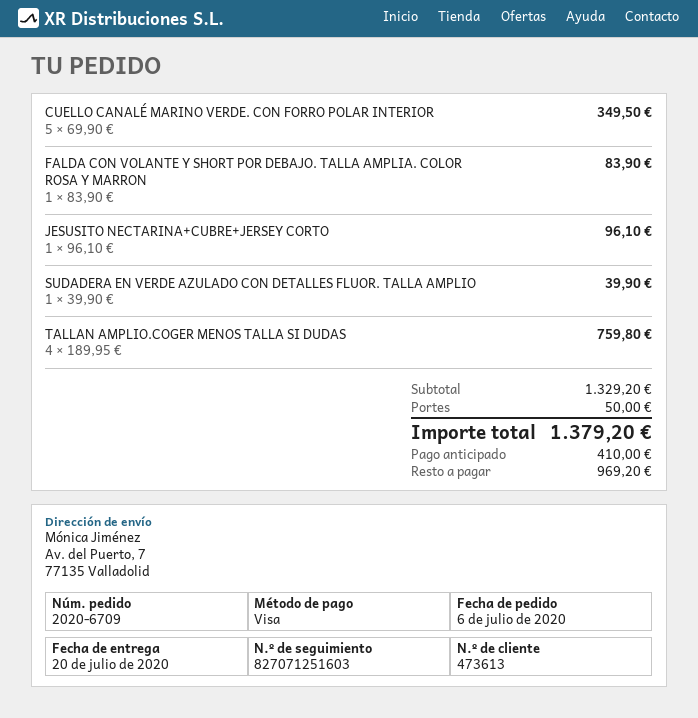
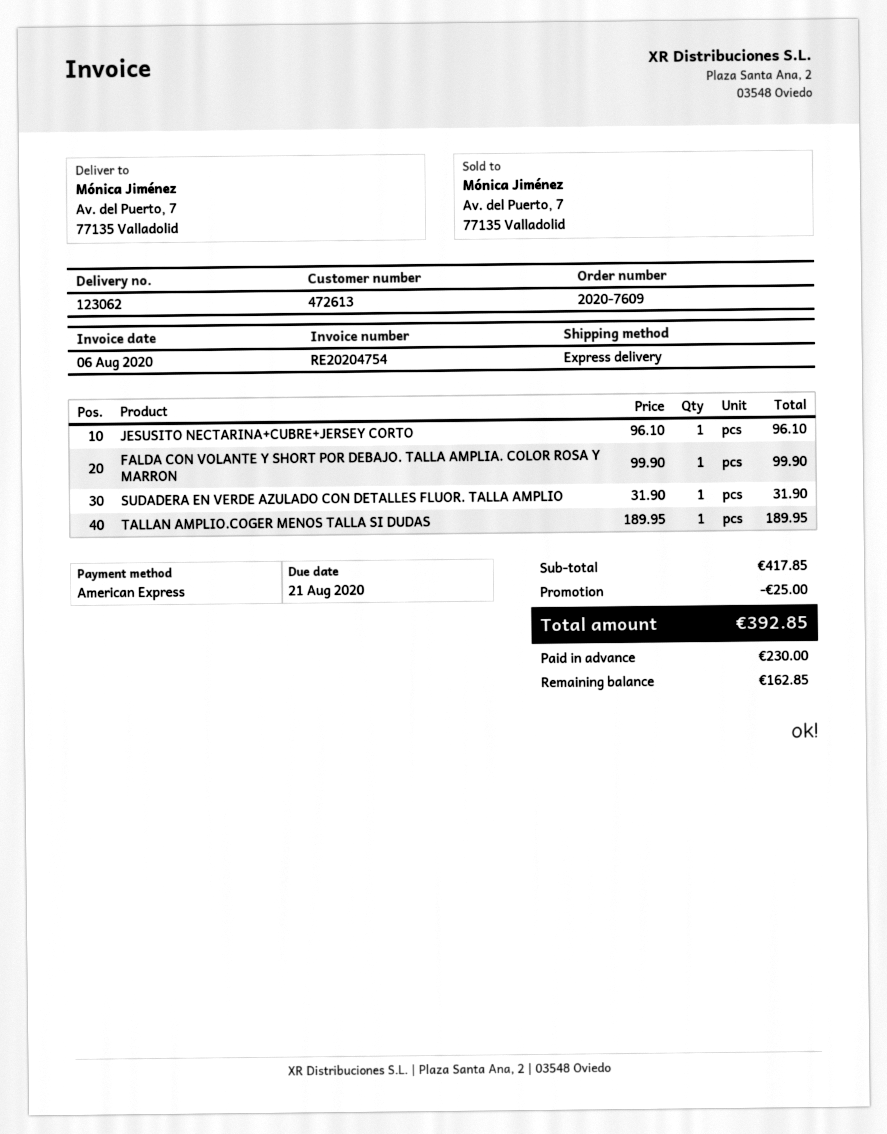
order number: 2020-6709 -> 2020-7609
customer number: 473613 -> 472613
payment method: Visa -> American Express
CUELLO CANALÉ MARINO VERDE. CON FORRO POLAR INTERIOR: 5 x 69.90 = 349.50 -> none
FALDA CON VOLANTE Y SHORT POR DEBAJO. TALLA AMPLIA. COLOR ROSA Y MARRON: 1 x 83.90 = 83.90 -> 1 x 99.90 = 99.90
SUDADERA EN VERDE AZULADO CON DETALLES FLUOR. TALLA AMPLIO: 1 x 39.90 = 39.90 -> 1 x 31.90 = 31.90
TALLAN AMPLIO.COGER MENOS TALLA SI DUDAS: 4 x 189.95 = 759.80 -> 1 x 189.95 = 189.95
subtotal: 1329.20 -> 417.85
discount: none -> 25.00
shipping: 50.00 -> none
total: 1379.20 -> 392.85
deposit: 410.00 -> 230.00
balance: 969.20 -> 162.85

